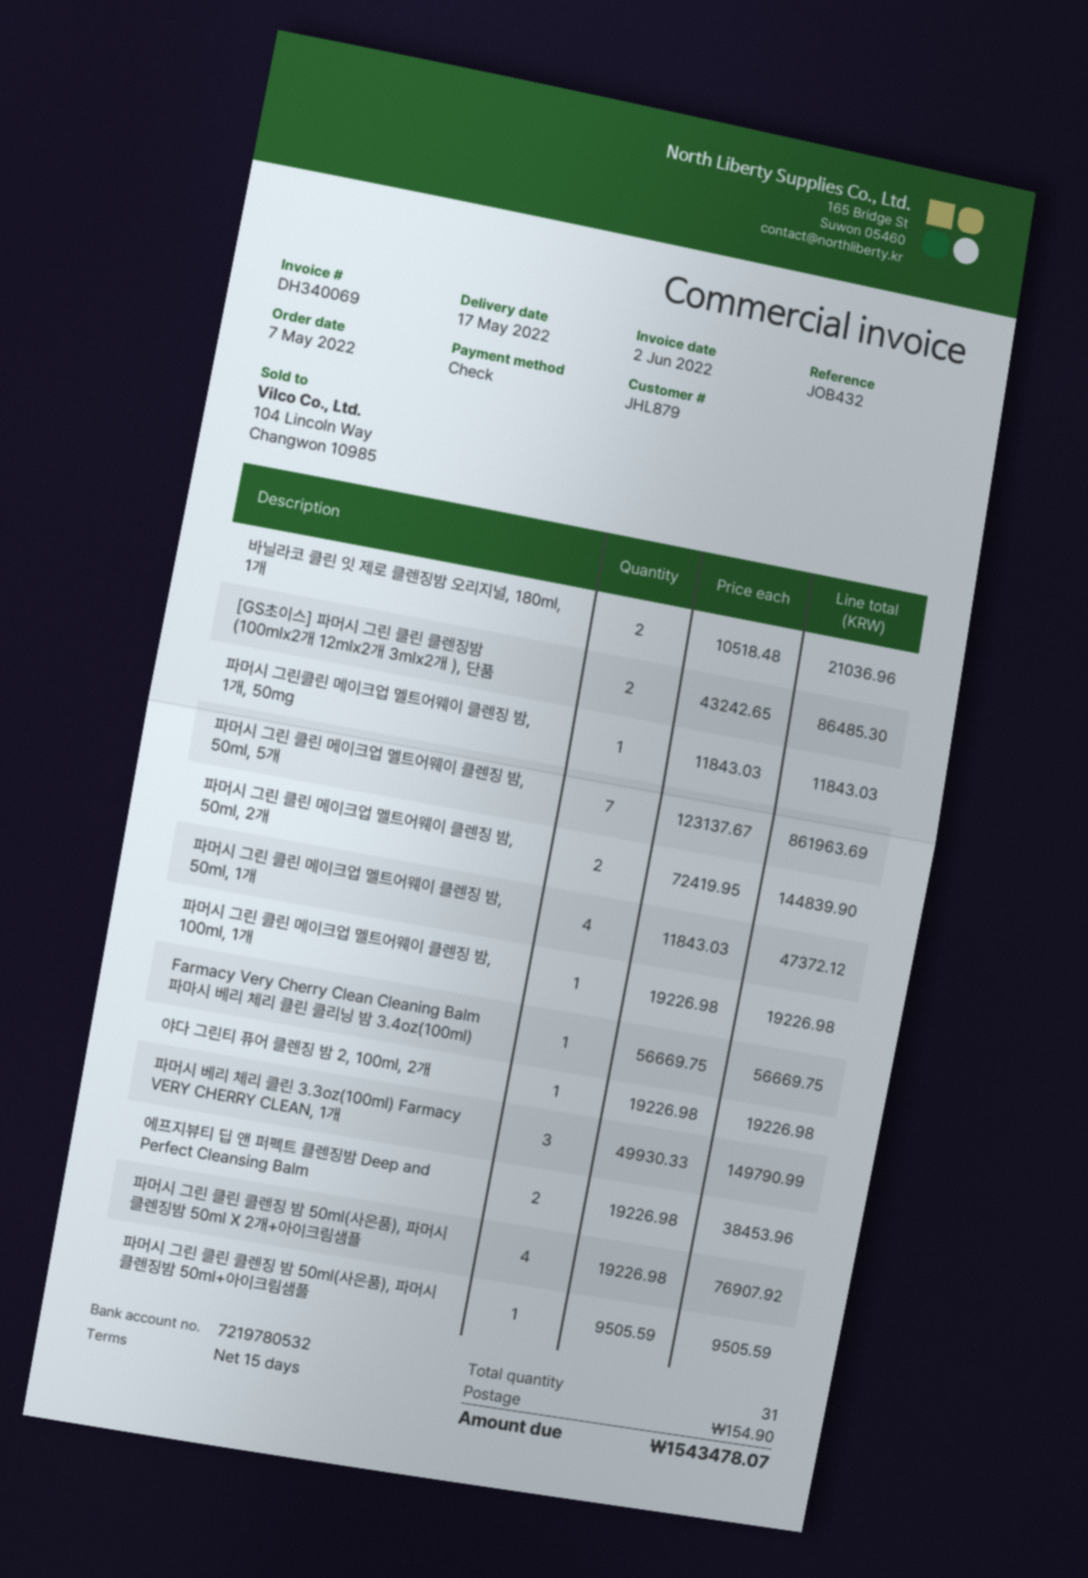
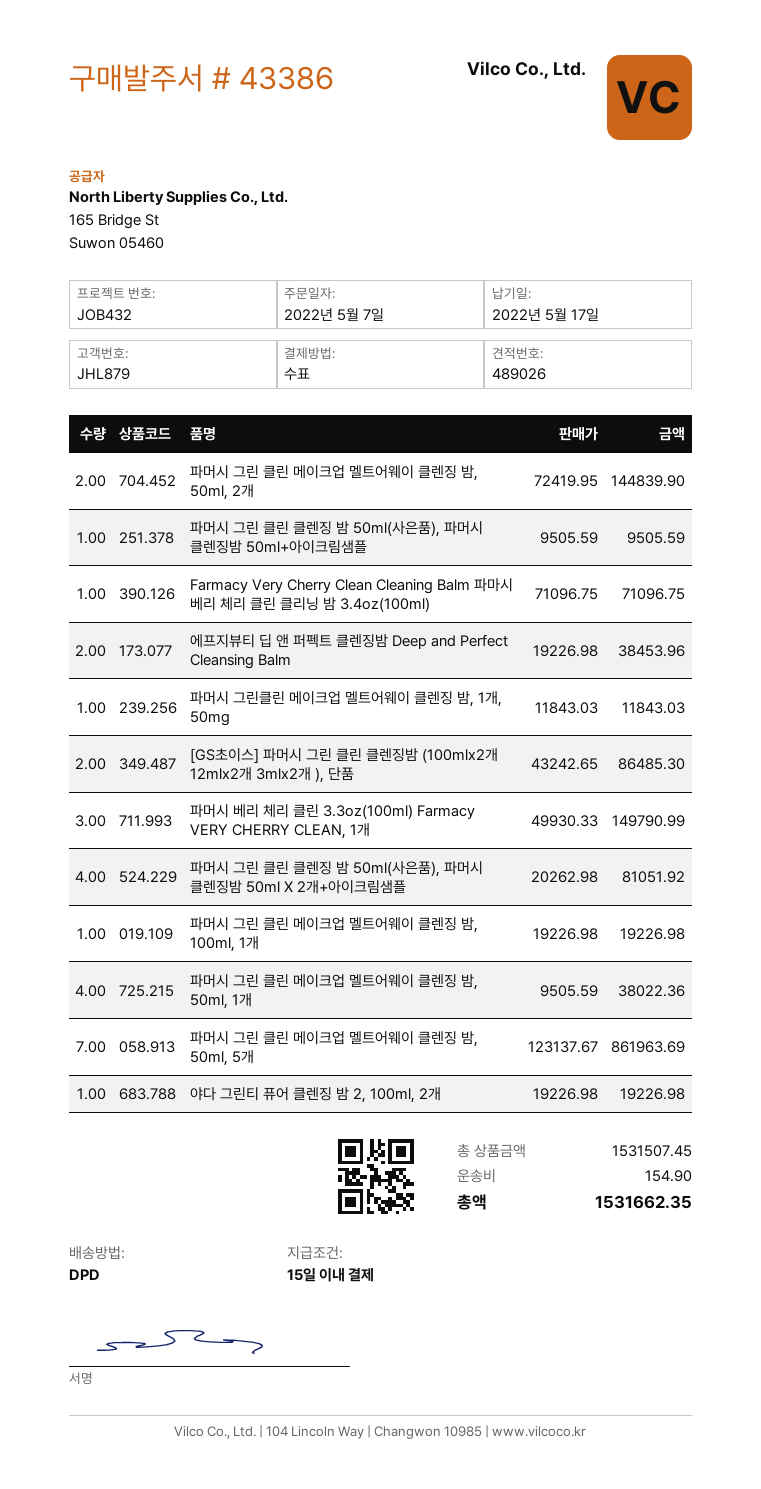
바닐라코 클린 잇 제로 클렌징밤 오리지널, 180ml, 1개: 2 x 10518.48 = 21036.96 -> none
파머시 그린 클린 메이크업 멜트어웨이 클렌징 밤, 50ml, 1개: 4 x 11843.03 = 47372.12 -> 4 x 9505.59 = 38022.36
Farmacy Very Cherry Clean Cleaning Balm 파마시 베리 체리 클린 클리닝 밤 3.4oz(100ml): 1 x 56669.75 = 56669.75 -> 1 x 71096.75 = 71096.75
파머시 그린 클린 클렌징 밤 50ml(사은품), 파머시 클렌징밤 50ml X 2개+아이크림샘플: 4 x 19226.98 = 76907.92 -> 4 x 20262.98 = 81051.92
total: 1543478.07 -> 1531662.35

